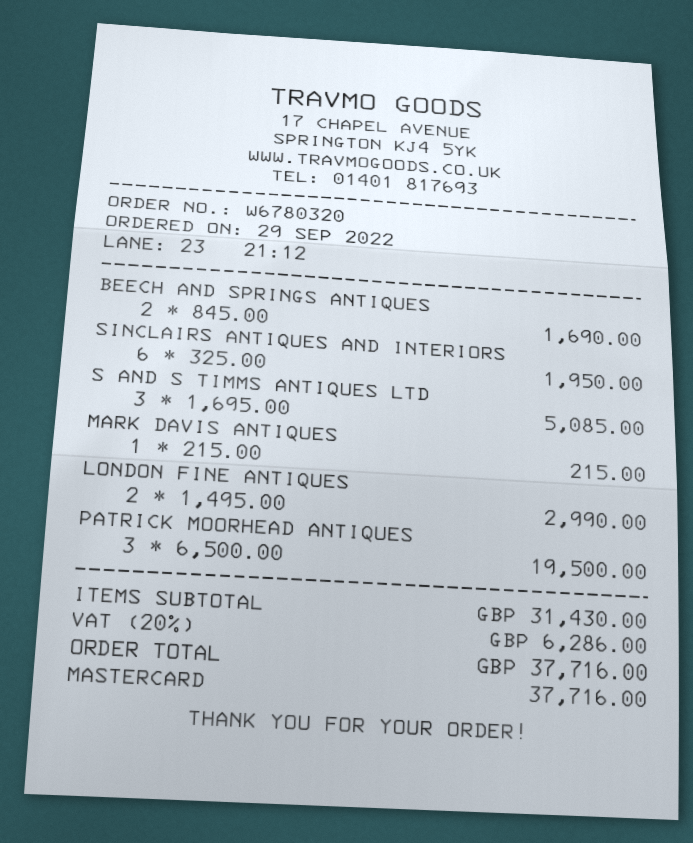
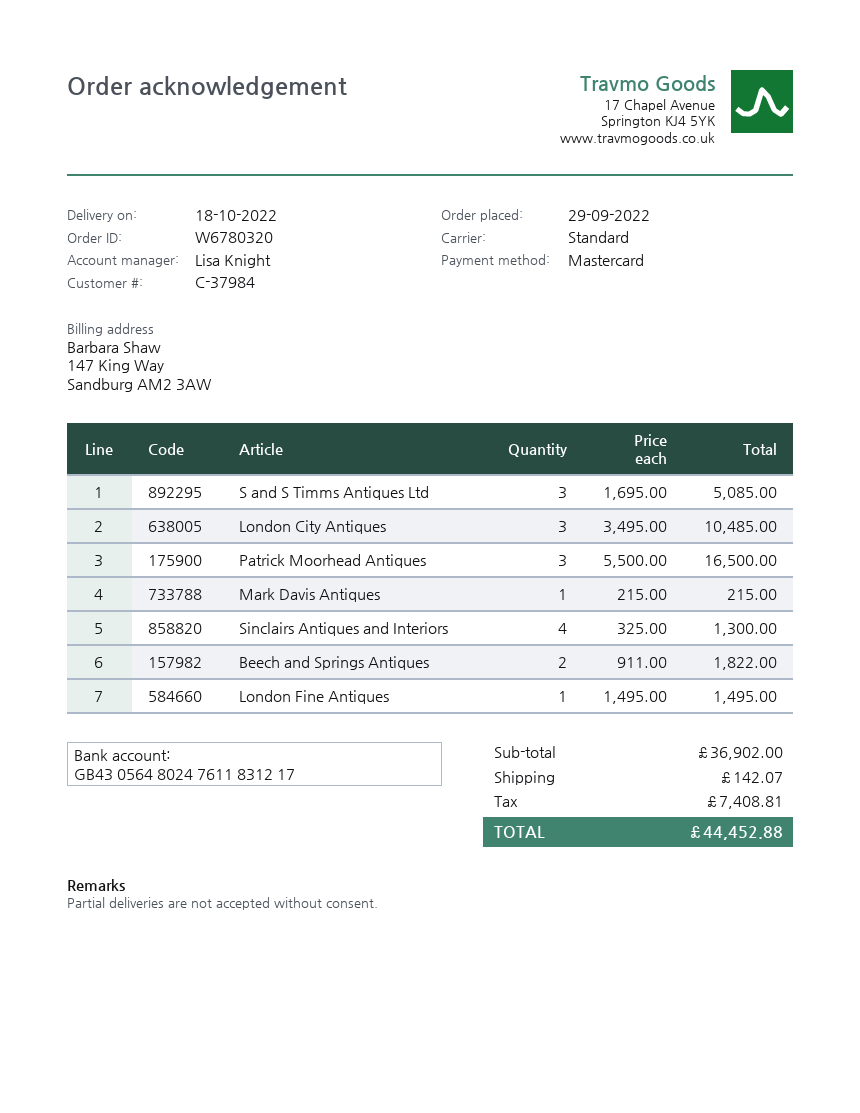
BEECH AND SPRINGS ANTIQUES: 2 x 845.00 = 1690.00 -> 2 x 911.00 = 1822.00
SINCLAIRS ANTIQUES AND INTERIORS: 6 x 325.00 = 1950.00 -> 4 x 325.00 = 1300.00
LONDON FINE ANTIQUES: 2 x 1495.00 = 2990.00 -> 1 x 1495.00 = 1495.00
PATRICK MOORHEAD ANTIQUES: 3 x 6500.00 = 19500.00 -> 3 x 5500.00 = 16500.00
London City Antiques: none -> 3 x 3495.00 = 10485.00
subtotal: 31430.00 -> 36902.00
shipping: none -> 142.07
tax: 6286.00 -> 7408.81
total: 37716.00 -> 44452.88

